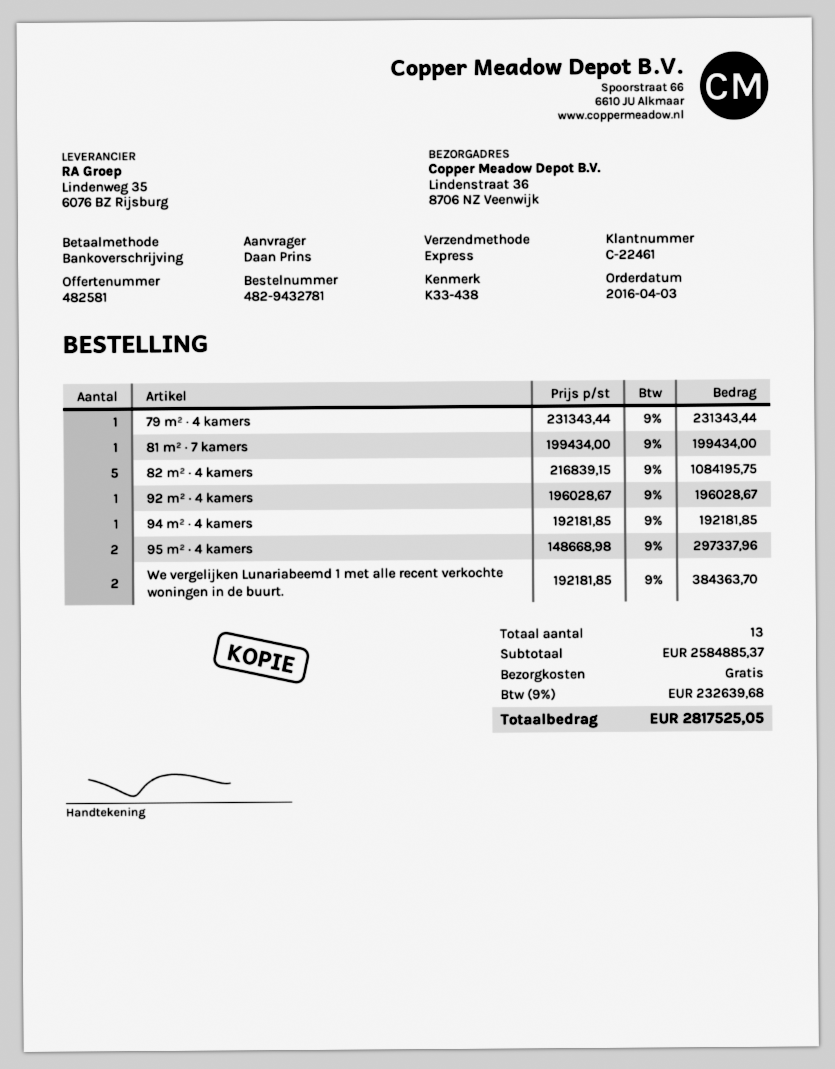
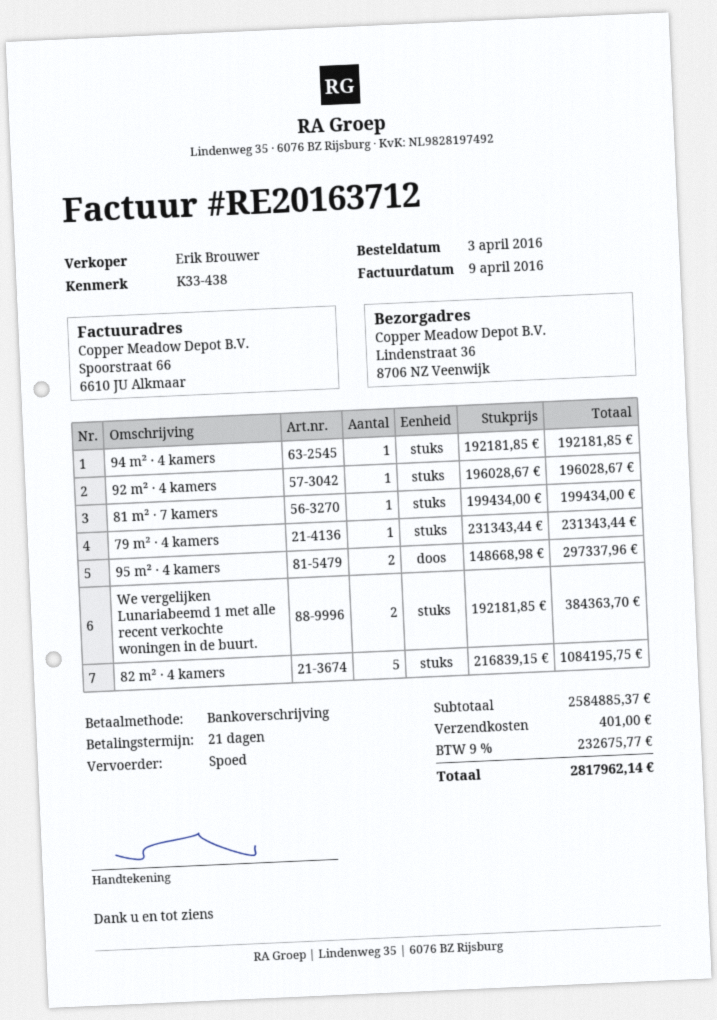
shipping: 0.00 -> 401.00
tax: 9% = 232639.68 -> 9% = 232675.77
total: 2817525.05 -> 2817962.14

